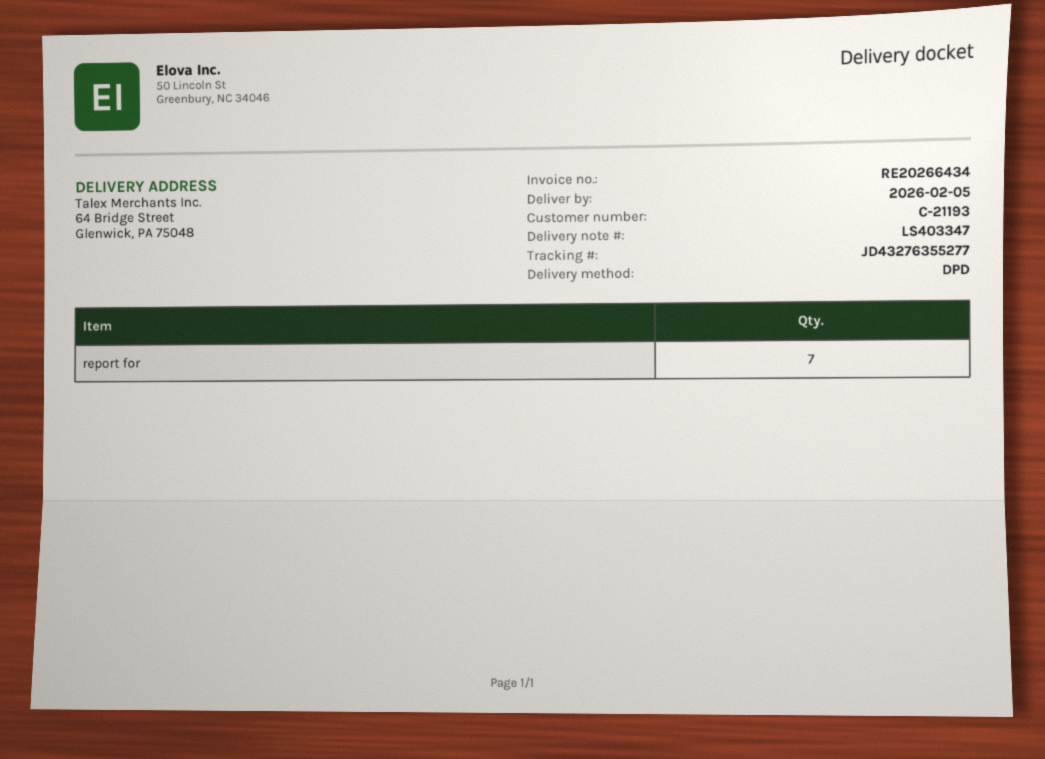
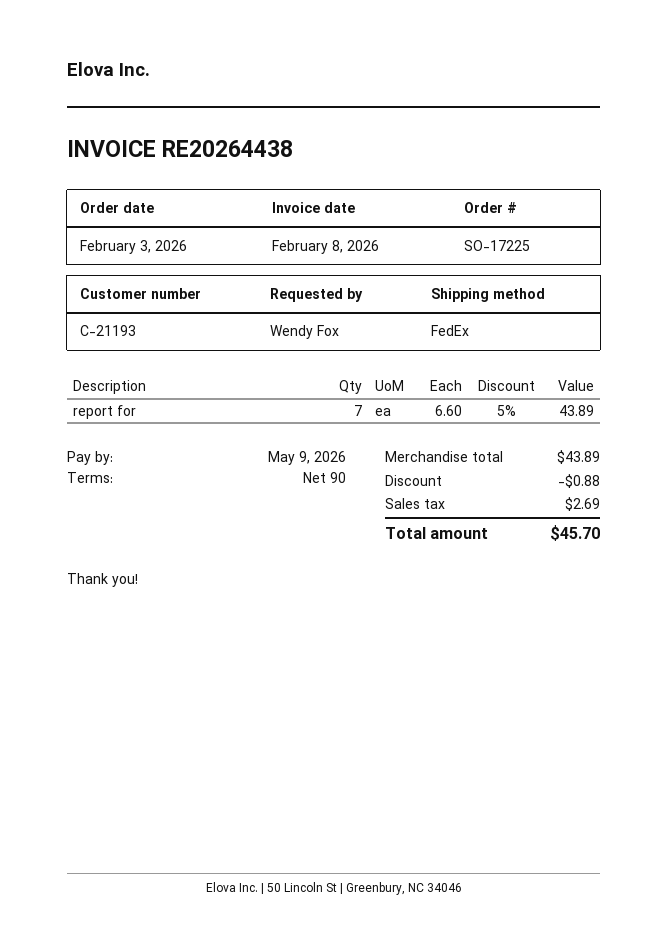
invoice number: RE20266434 -> RE20264438
shipping method: DPD -> FedEx

